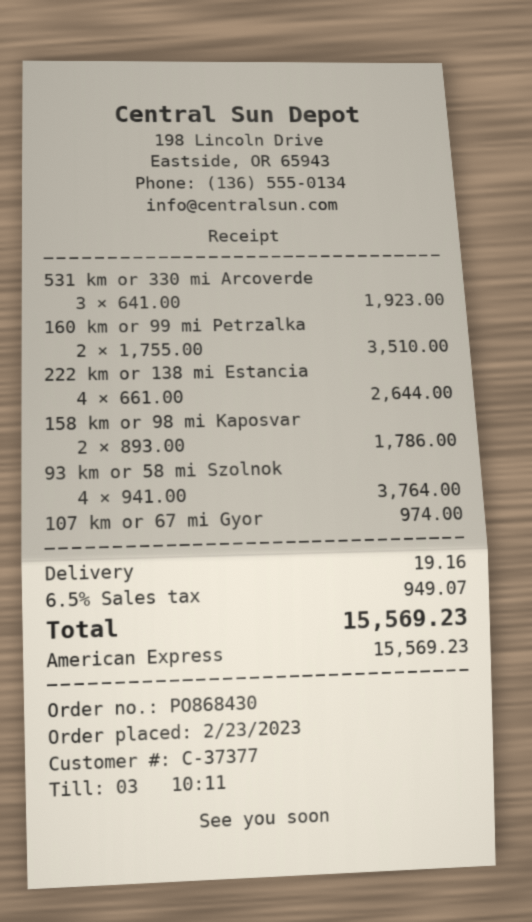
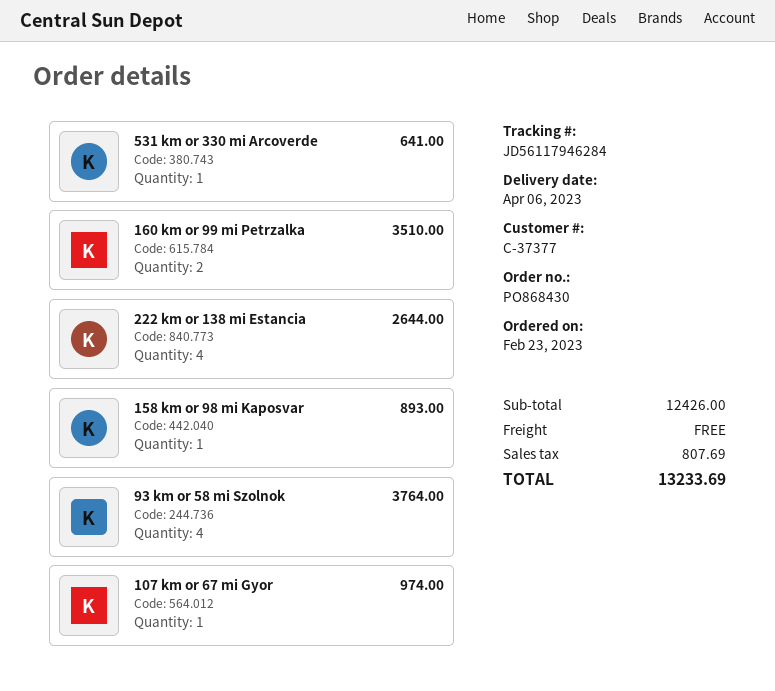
531 km or 330 mi Arcoverde: 3 for 1923.00 -> 1 for 641.00
158 km or 98 mi Kaposvar: 2 for 1786.00 -> 1 for 893.00
shipping: 19.16 -> 0.00
tax: 949.07 -> 807.69
total: 15569.23 -> 13233.69

